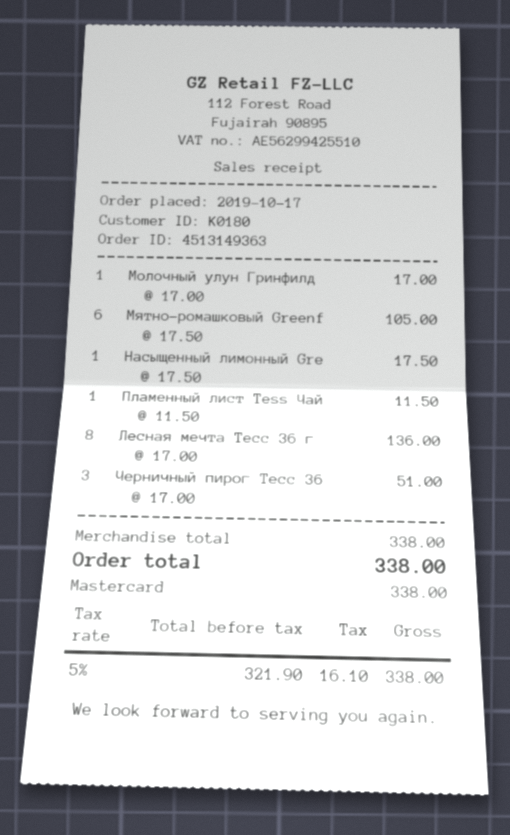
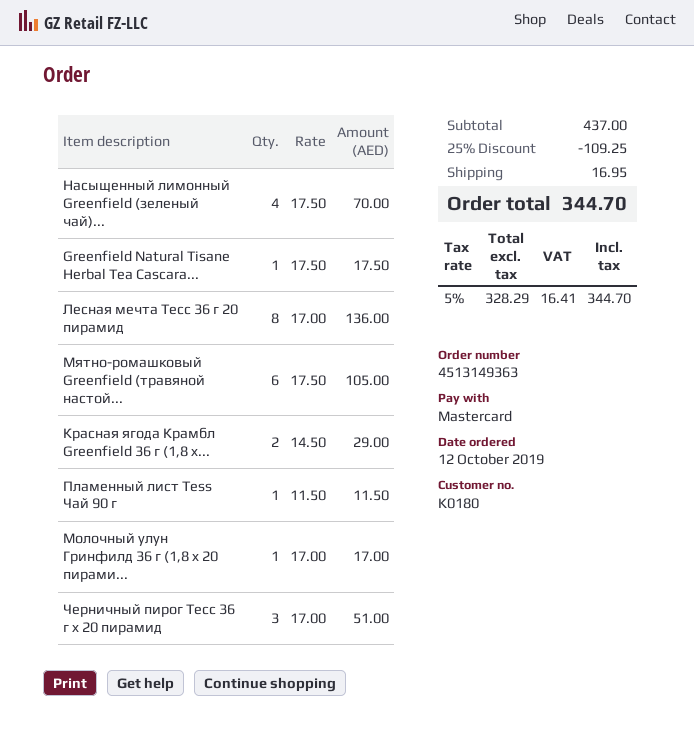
order date: 2019-10-17 -> 2019-10-12
Насыщенный лимонный Gre: 1 x 17.50 = 17.50 -> 4 x 17.50 = 70.00
Greenfield Natural Tisane Herbal Tea Cascara...: none -> 1 x 17.50 = 17.50
Красная ягода Крамбл Greenfield 36 г (1,8 x...: none -> 2 x 14.50 = 29.00
subtotal: 338.00 -> 437.00
discount: none -> 25% = 109.25
shipping: none -> 16.95
net: 321.90 -> 328.29
tax: 5% = 16.10 -> 5% = 16.41
total: 338.00 -> 344.70

